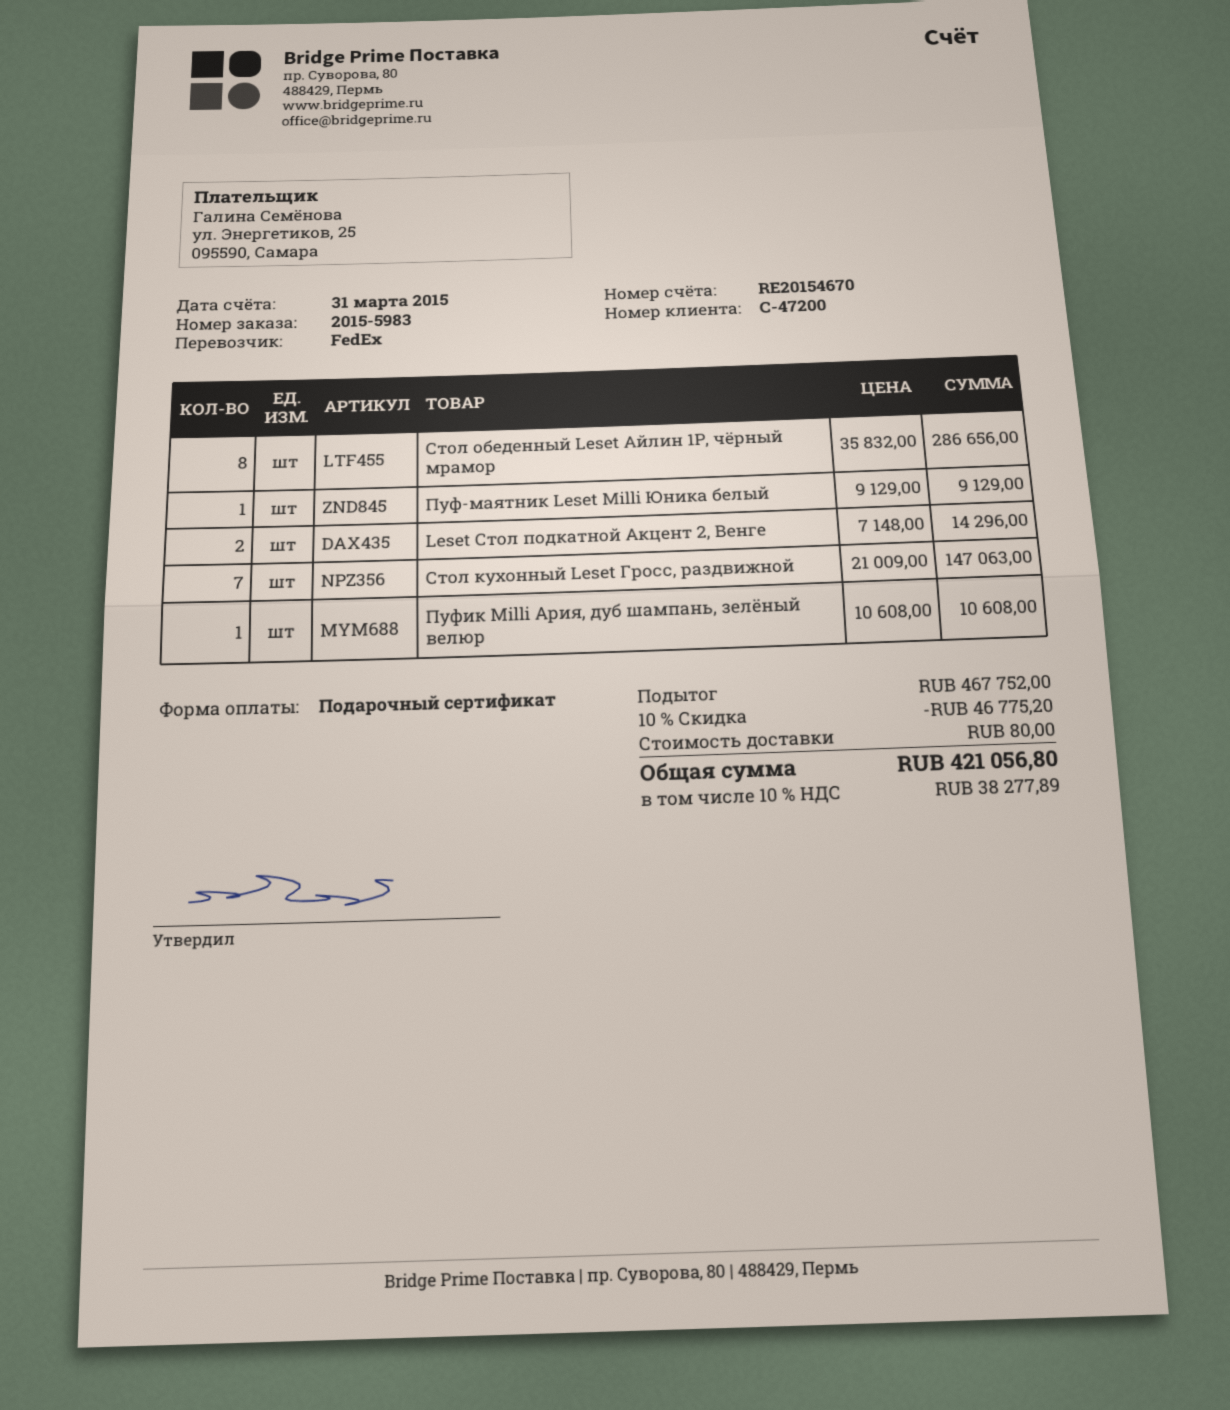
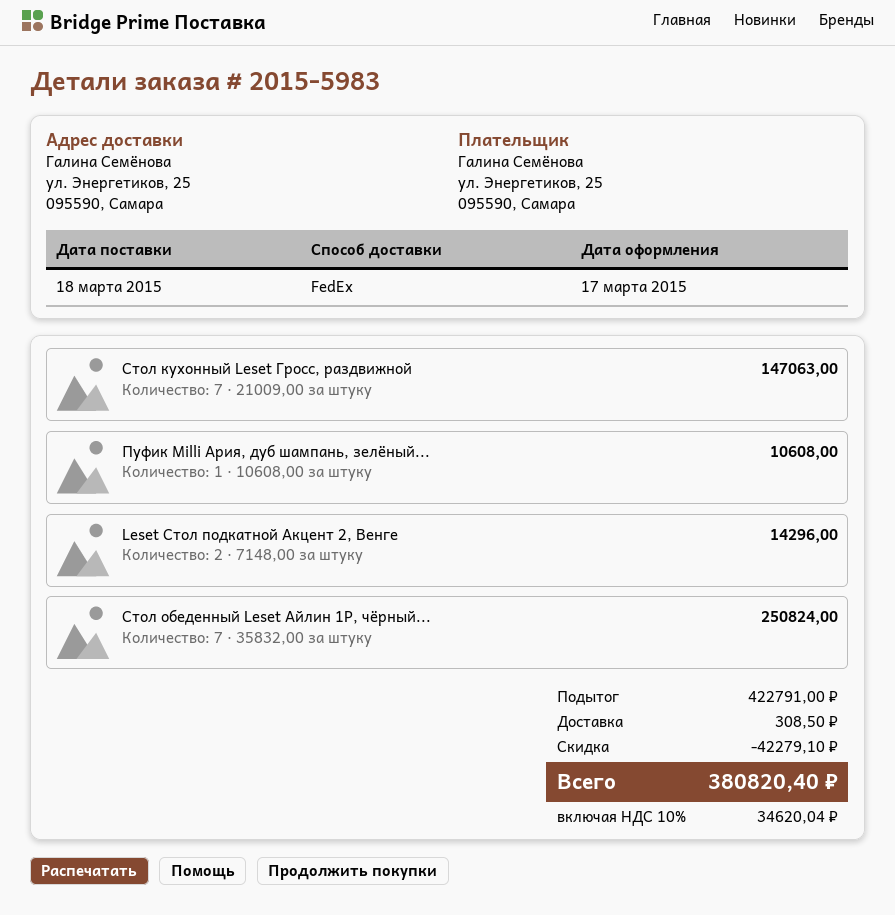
Стол обеденный Leset Айлин 1Р, чёрный мрамор: 8 x 35832.00 = 286656.00 -> 7 x 35832.00 = 250824.00
Пуф-маятник Leset Milli Юника белый: 1 x 9129.00 = 9129.00 -> none
subtotal: 467752.00 -> 422791.00
discount: 46775.20 -> 42279.10
shipping: 80.00 -> 308.50
tax: 10% = 38277.89 -> 10% = 34620.04
total: 421056.80 -> 380820.40

